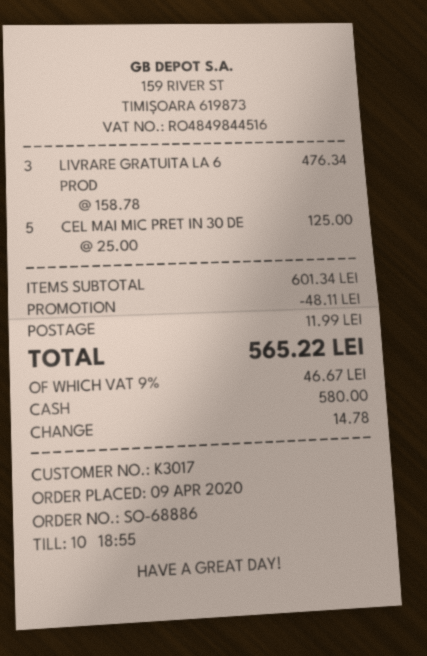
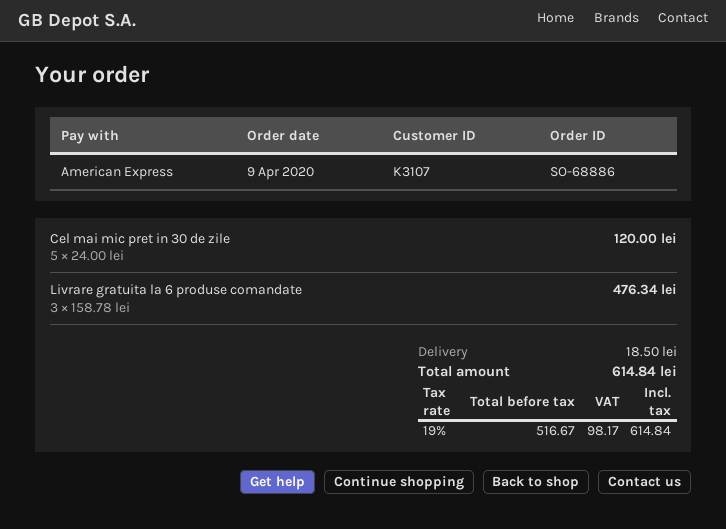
customer number: K3017 -> K3107
payment method: cash -> American Express
CEL MAI MIC PRET IN 30 DE: 5 x 25.00 = 125.00 -> 5 x 24.00 = 120.00
discount: 48.11 -> none
shipping: 11.99 -> 18.50
tax: 9% = 46.67 -> 19% = 98.17
total: 565.22 -> 614.84

